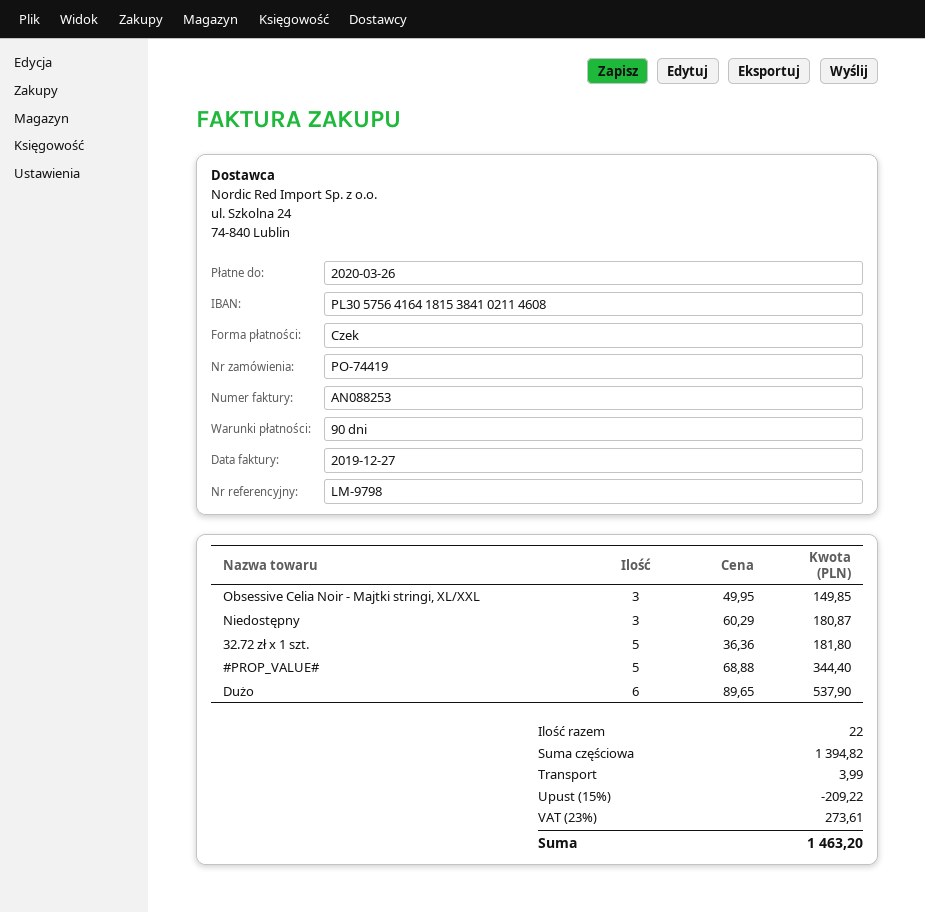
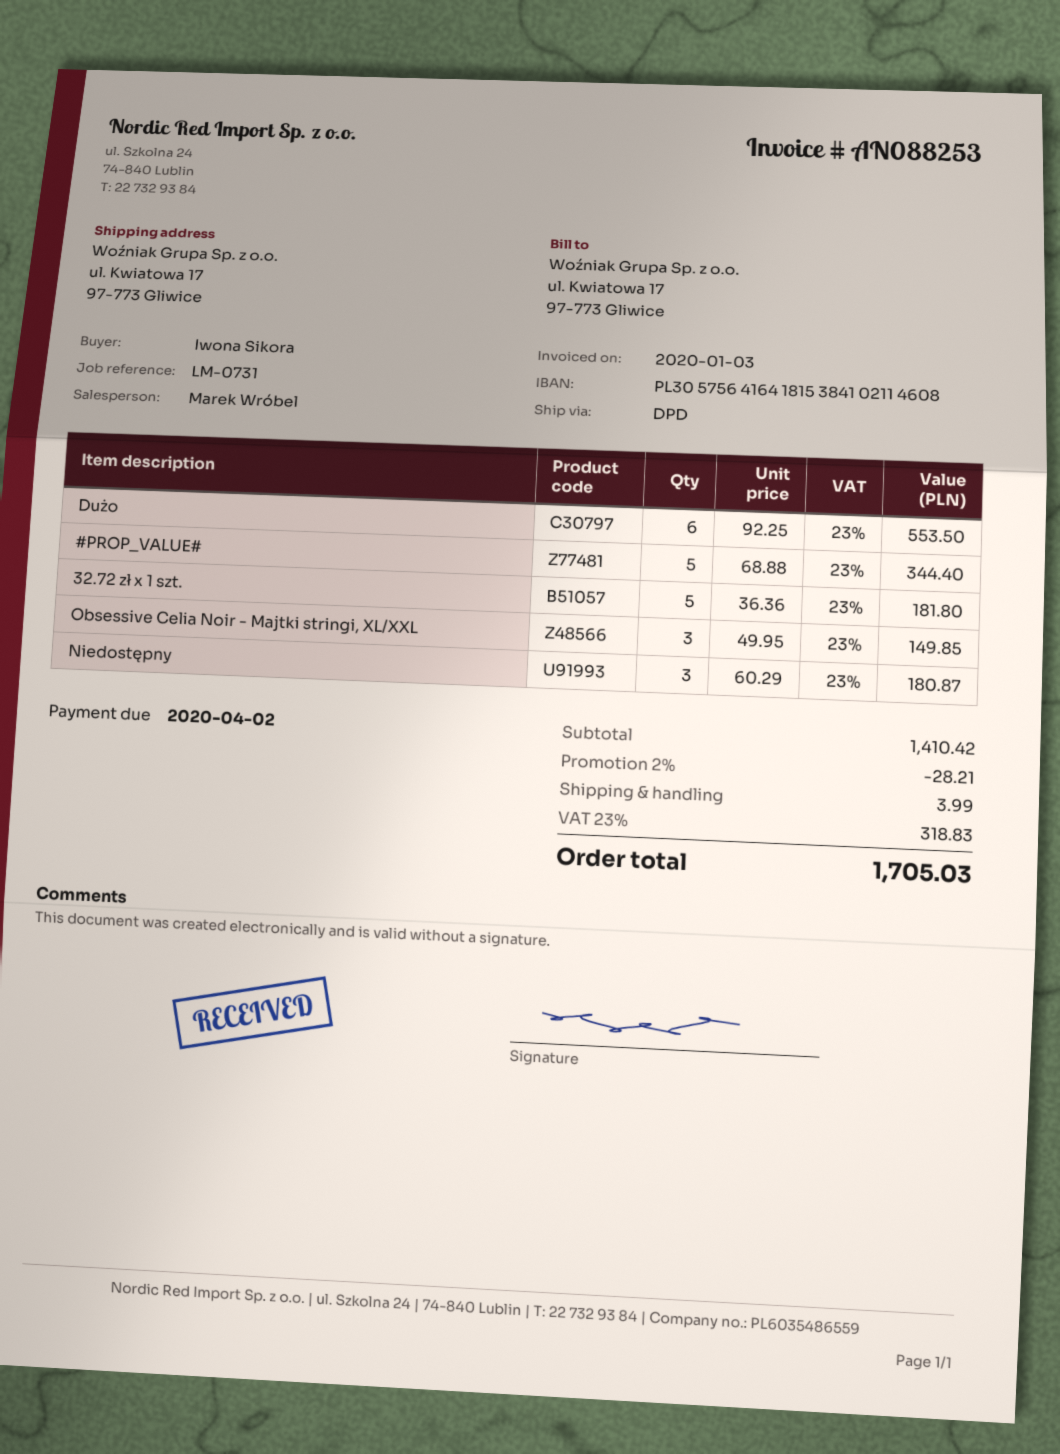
invoice date: 2019-12-27 -> 2020-01-03
due date: 2020-03-26 -> 2020-04-02
reference: LM-9798 -> LM-0731
Dużo: 6 x 89.65 = 537.90 -> 6 x 92.25 = 553.50
subtotal: 1394.82 -> 1410.42
discount: 15% = 209.22 -> 2% = 28.21
tax: 23% = 273.61 -> 23% = 318.83
total: 1463.20 -> 1705.03

